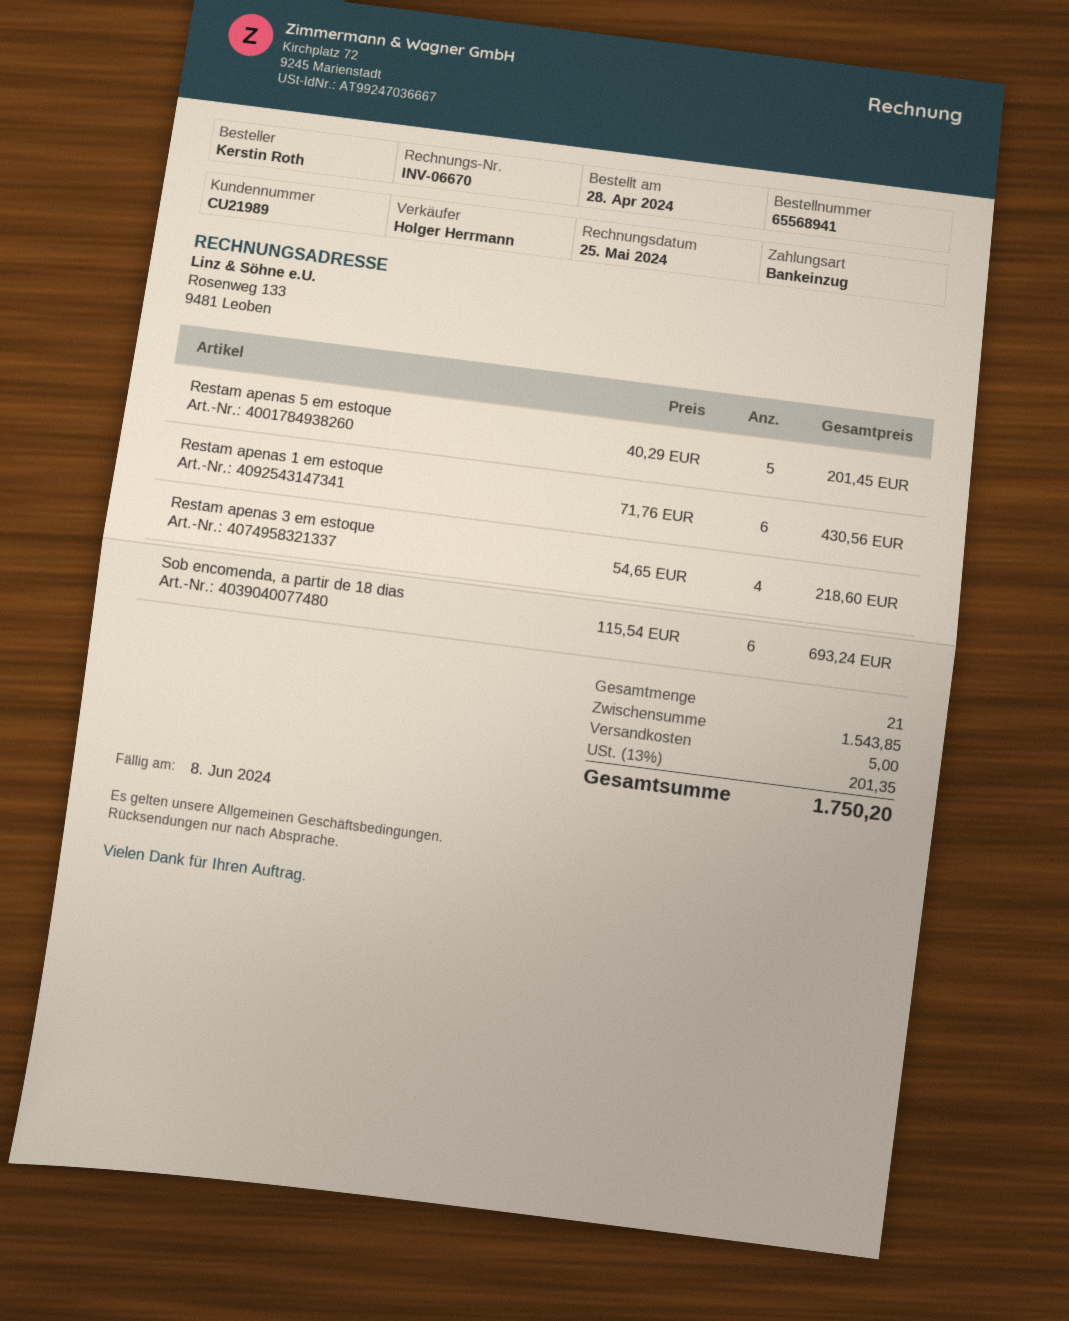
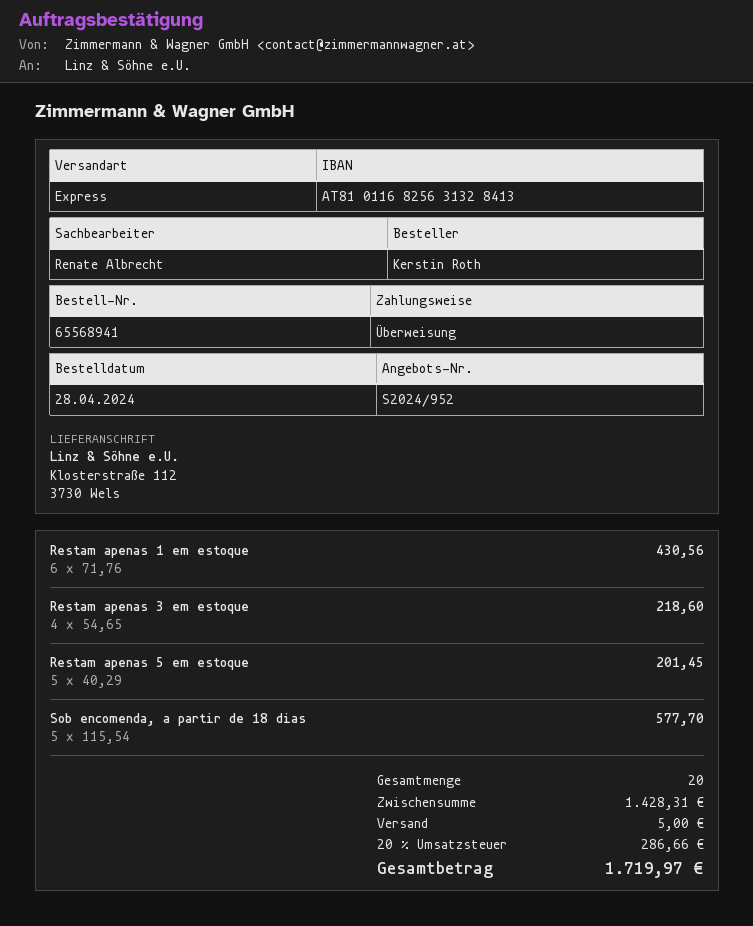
sales rep: Holger Herrmann -> Renate Albrecht
payment method: direct debit -> bank transfer
Sob encomenda, a partir de 18 dias: 6 x 115.54 = 693.24 -> 5 x 115.54 = 577.70
total quantity: 21 -> 20
subtotal: 1543.85 -> 1428.31
tax: 13% = 201.35 -> 20% = 286.66
total: 1750.20 -> 1719.97

